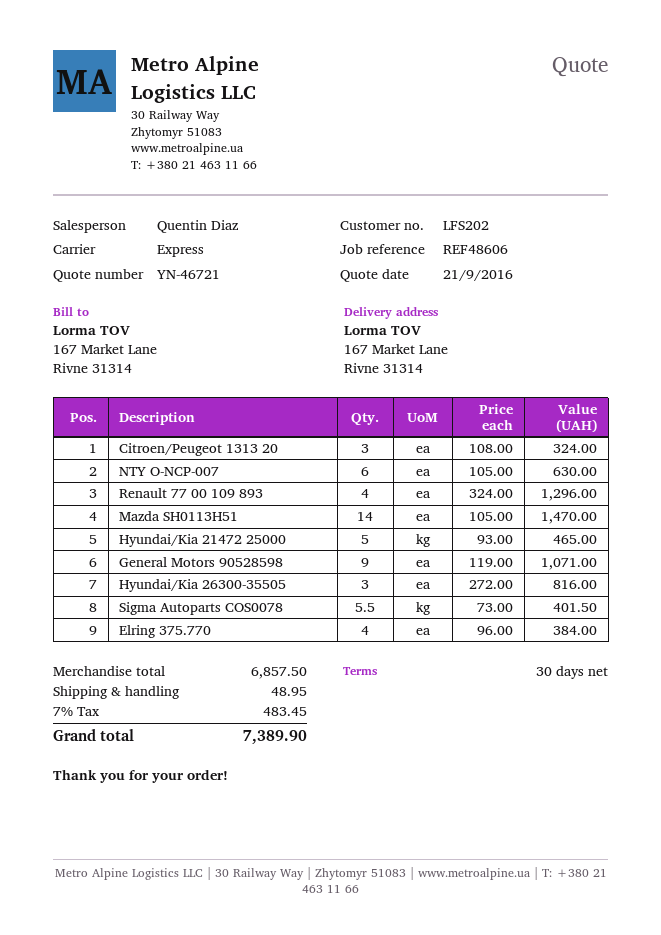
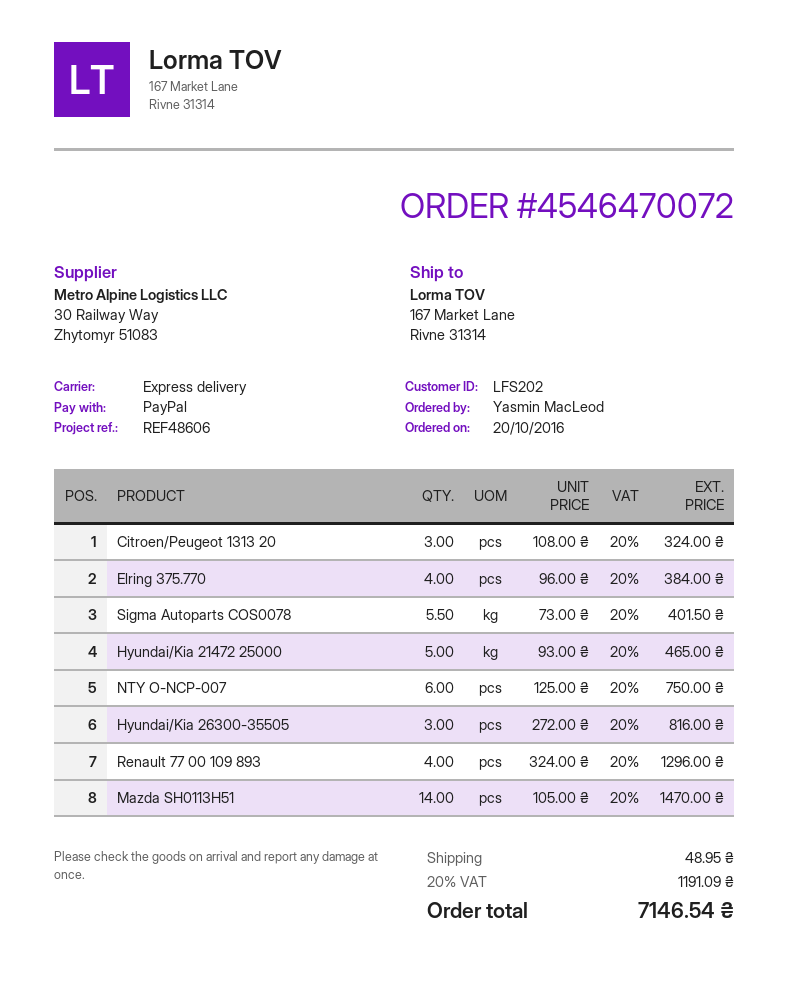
NTY O-NCP-007: 6 x 105.00 = 630.00 -> 6 x 125.00 = 750.00
General Motors 90528598: 9 x 119.00 = 1071.00 -> none
tax: 7% = 483.45 -> 20% = 1191.09
total: 7389.90 -> 7146.54

